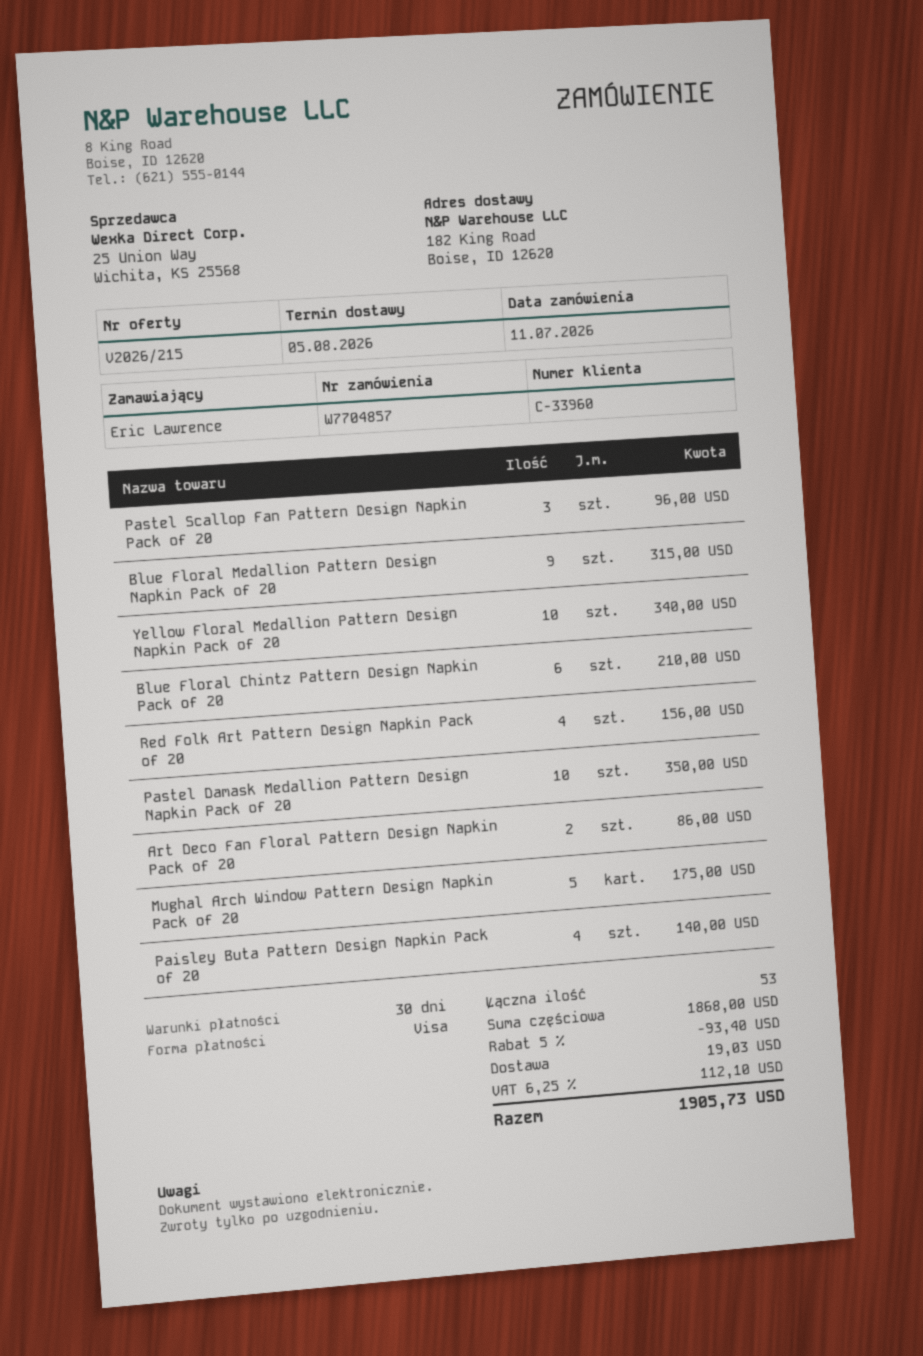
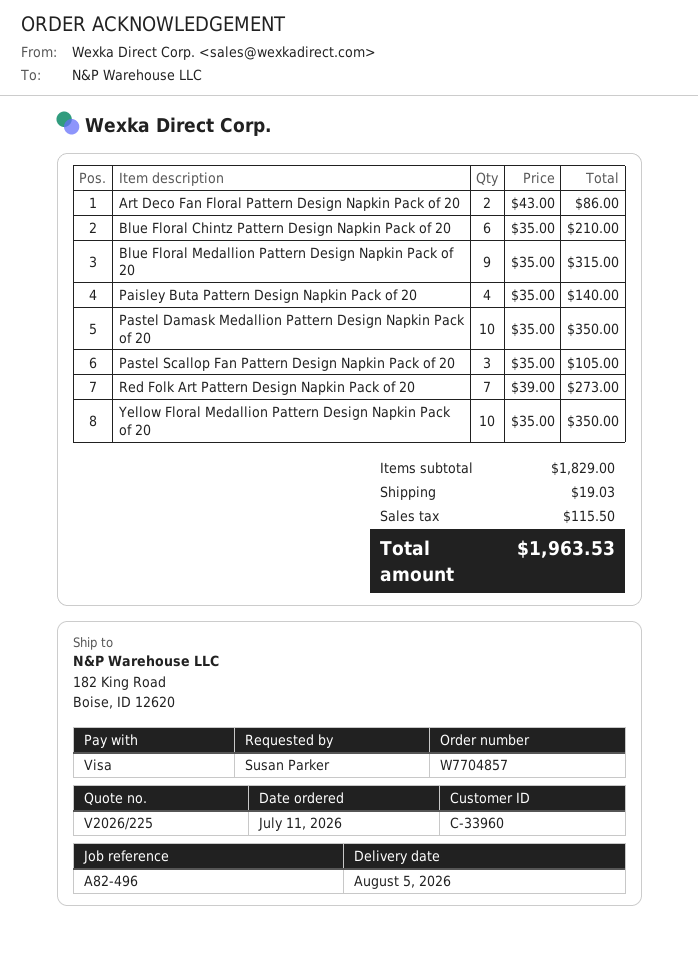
quote number: V2026/215 -> V2026/225
ordered by: Eric Lawrence -> Susan Parker
Pastel Scallop Fan Pattern Design Napkin Pack of 20: 3 for 96.00 -> 3 for 105.00
Yellow Floral Medallion Pattern Design Napkin Pack of 20: 10 for 340.00 -> 10 for 350.00
Red Folk Art Pattern Design Napkin Pack of 20: 4 for 156.00 -> 7 for 273.00
Mughal Arch Window Pattern Design Napkin Pack of 20: 5 for 175.00 -> none
subtotal: 1868.00 -> 1829.00
discount: 5% = 93.40 -> none
tax: 112.10 -> 115.50
total: 1905.73 -> 1963.53

